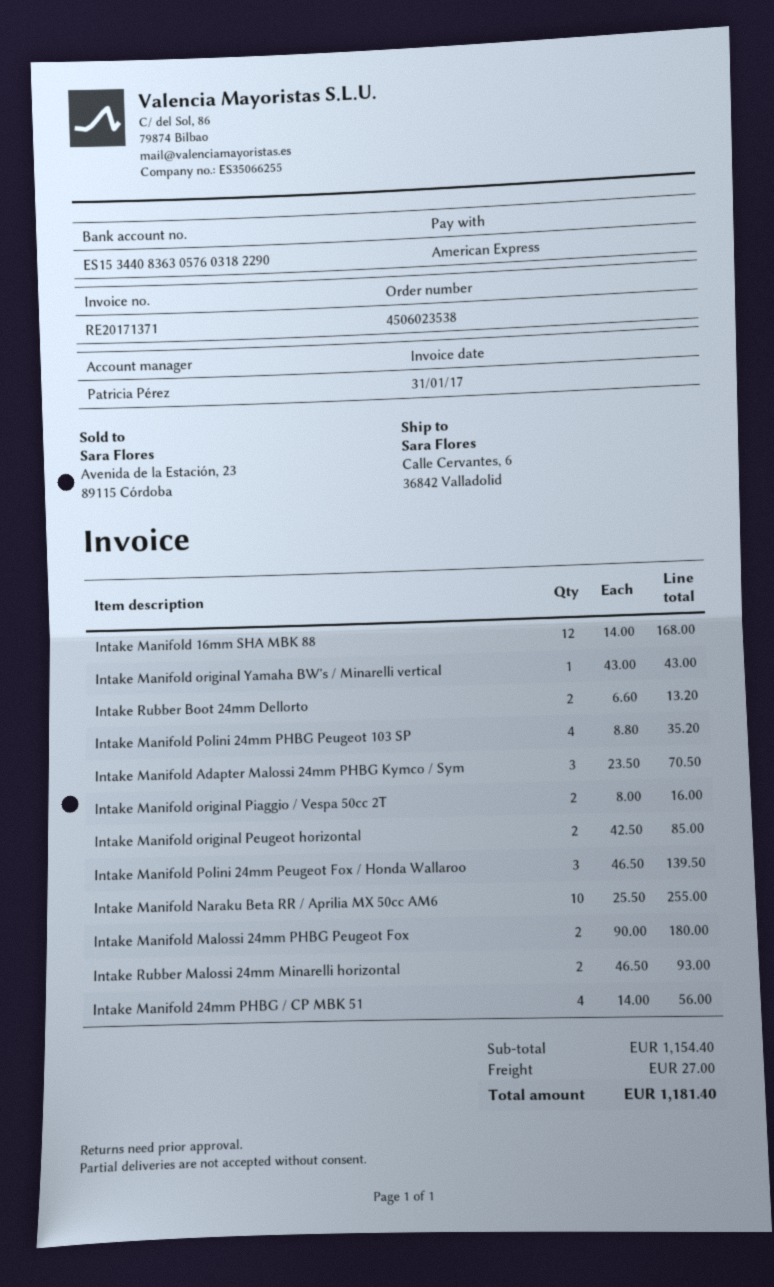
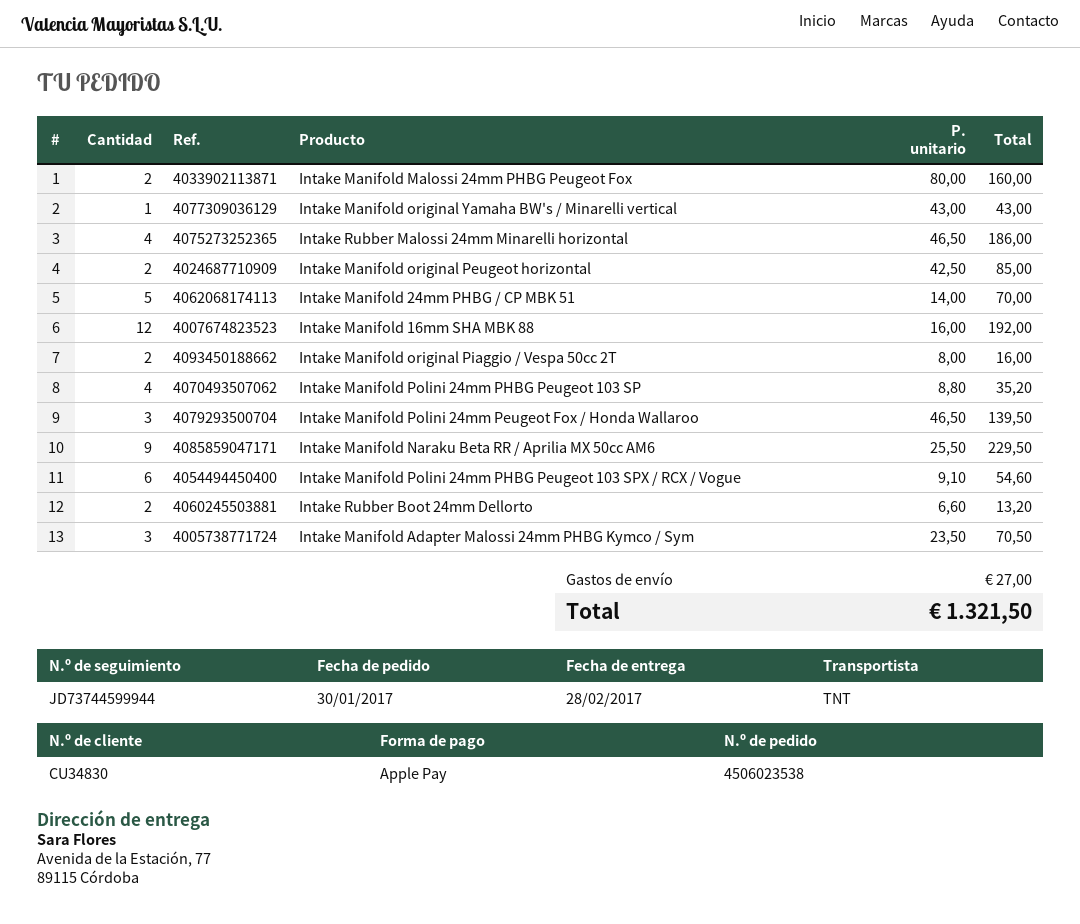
payment method: American Express -> Apple Pay
ship to: Calle Cervantes, 6, 36842 Valladolid -> Avenida de la Estación, 77, 89115 Córdoba
Intake Manifold 16mm SHA MBK 88: 12 x 14.00 = 168.00 -> 12 x 16.00 = 192.00
Intake Manifold Naraku Beta RR / Aprilia MX 50cc AM6: 10 x 25.50 = 255.00 -> 9 x 25.50 = 229.50
Intake Manifold Malossi 24mm PHBG Peugeot Fox: 2 x 90.00 = 180.00 -> 2 x 80.00 = 160.00
Intake Rubber Malossi 24mm Minarelli horizontal: 2 x 46.50 = 93.00 -> 4 x 46.50 = 186.00
Intake Manifold 24mm PHBG / CP MBK 51: 4 x 14.00 = 56.00 -> 5 x 14.00 = 70.00
Intake Manifold Polini 24mm PHBG Peugeot 103 SPX / RCX / Vogue: none -> 6 x 9.10 = 54.60
total: 1181.40 -> 1321.50

